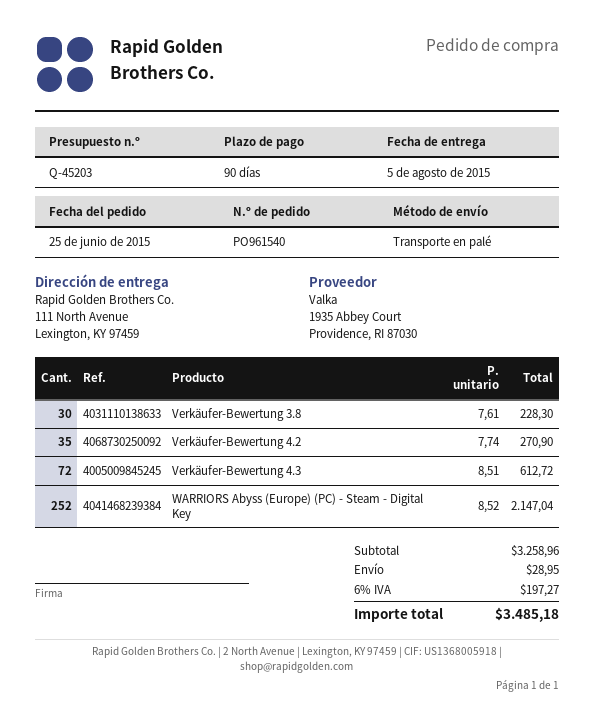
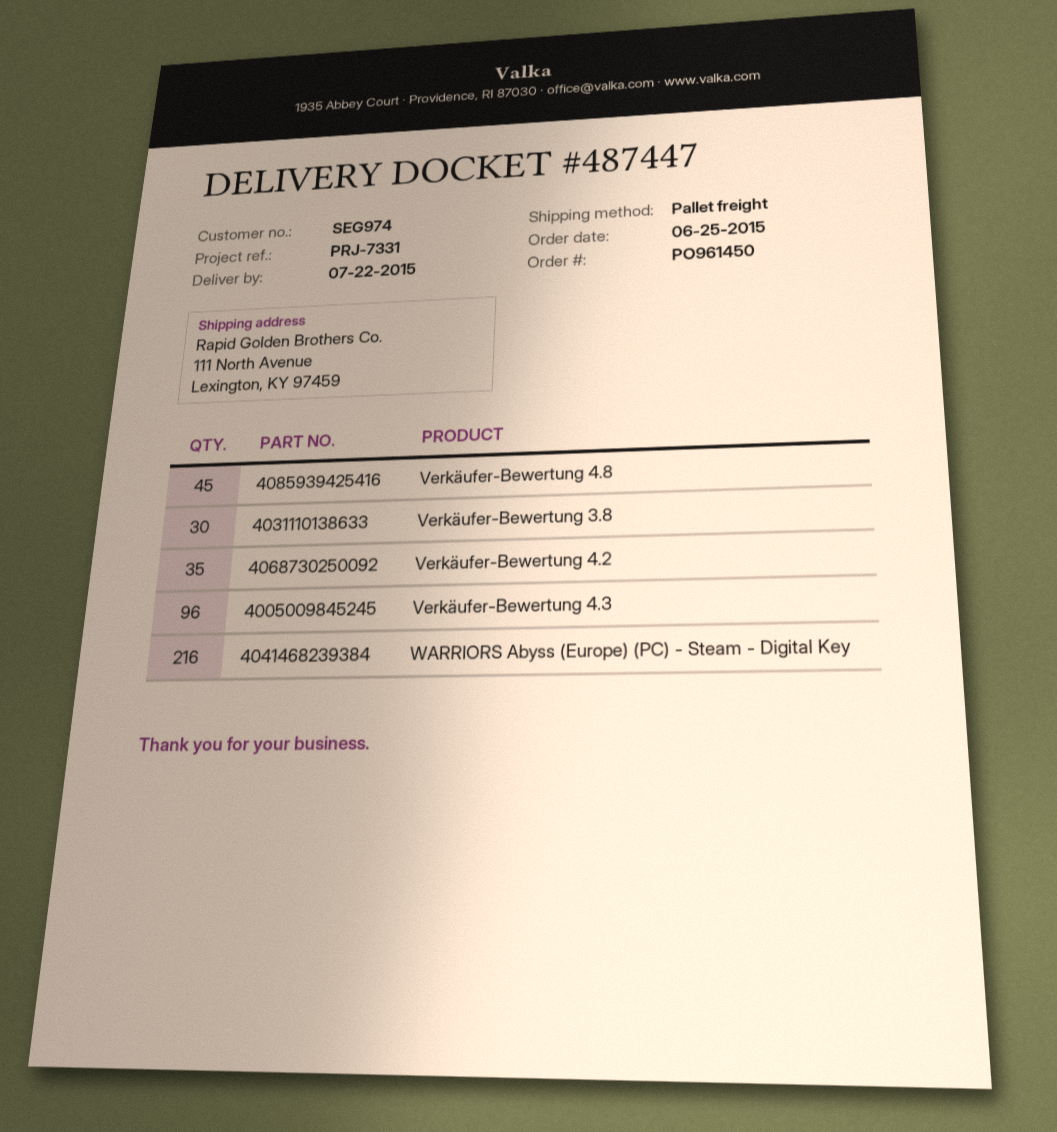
order number: PO961540 -> PO961450
delivery date: 2015-08-05 -> 2015-07-22
Verkäufer-Bewertung 4.3: 72 -> 96
WARRIORS Abyss (Europe) (PC) - Steam - Digital Key: 252 -> 216
Verkäufer-Bewertung 4.8: none -> 45

